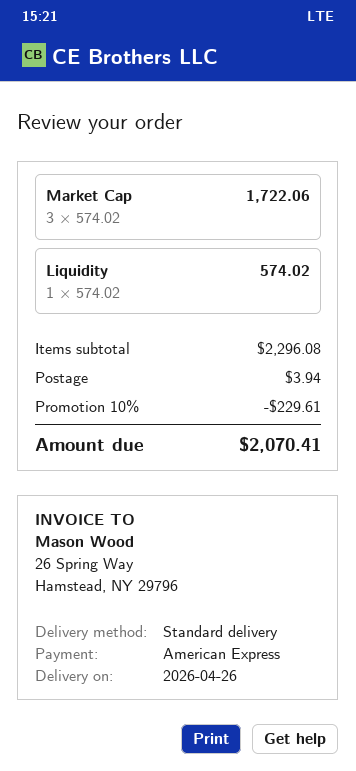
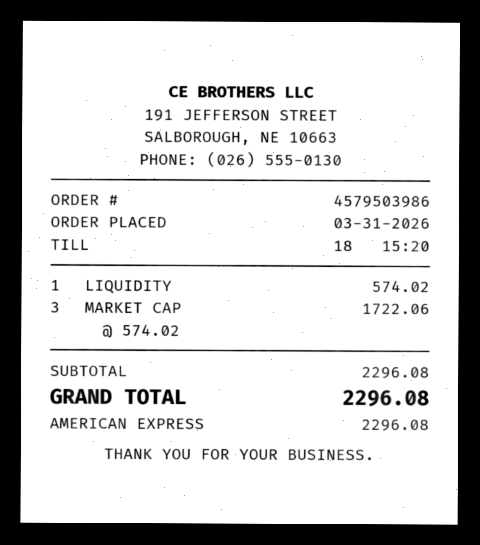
discount: 10% = 229.61 -> none
shipping: 3.94 -> none
total: 2070.41 -> 2296.08

